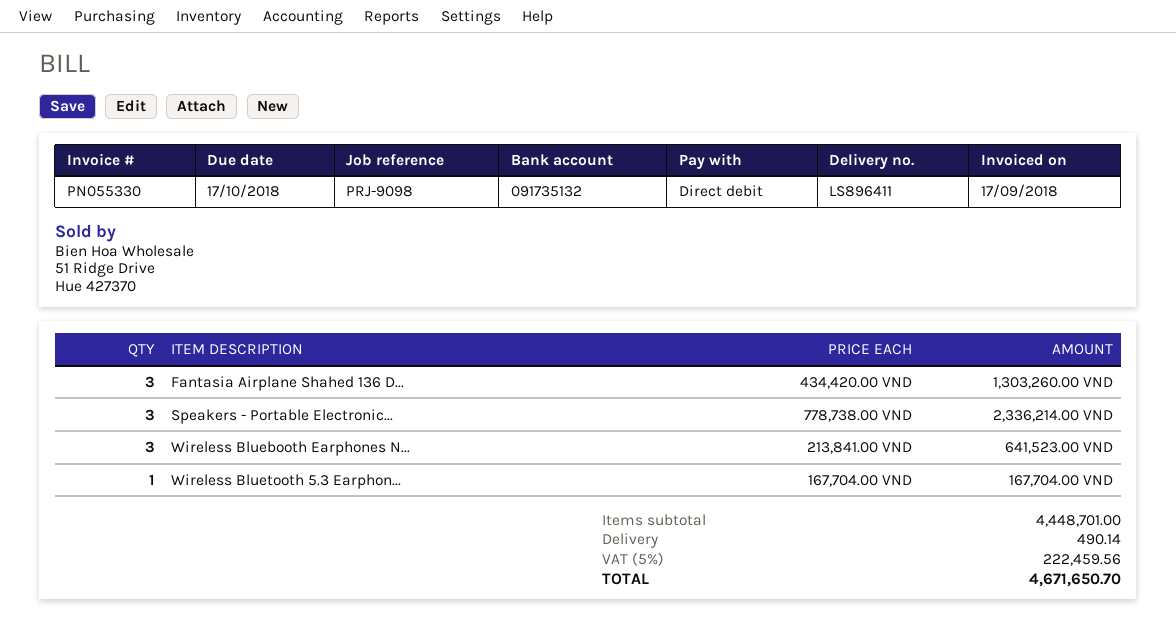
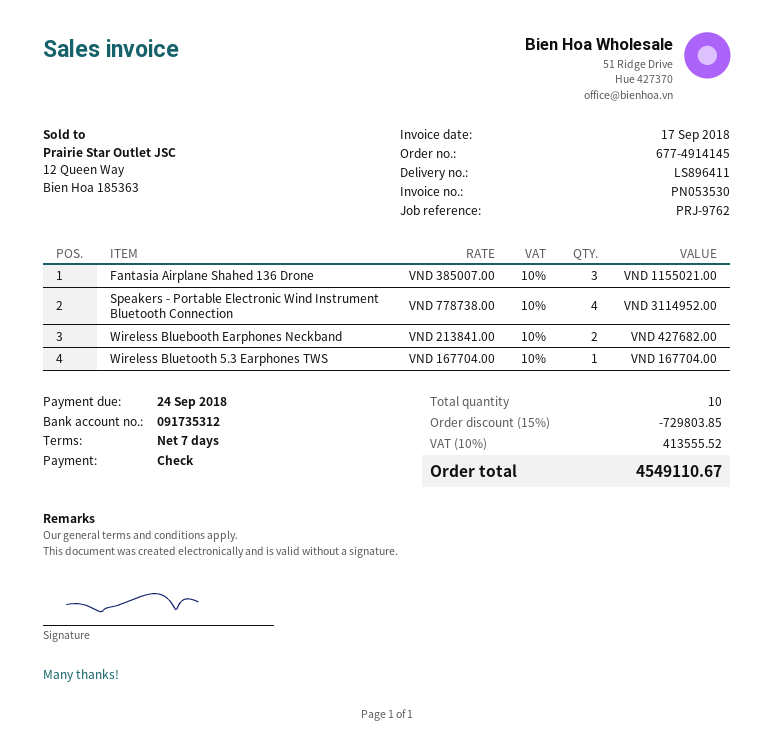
invoice number: PN055330 -> PN053530
due date: 2018-10-17 -> 2018-09-24
reference: PRJ-9098 -> PRJ-9762
payment method: direct debit -> cheque
bank account: 091735132 -> 091735312
Fantasia Airplane Shahed 136 D...: 3 x 434420.00 = 1303260.00 -> 3 x 385007.00 = 1155021.00
Speakers - Portable Electronic...: 3 x 778738.00 = 2336214.00 -> 4 x 778738.00 = 3114952.00
Wireless Bluebooth Earphones N...: 3 x 213841.00 = 641523.00 -> 2 x 213841.00 = 427682.00
discount: none -> 15% = 729803.85
shipping: 490.14 -> none
tax: 5% = 222459.56 -> 10% = 413555.52
total: 4671650.70 -> 4549110.67

